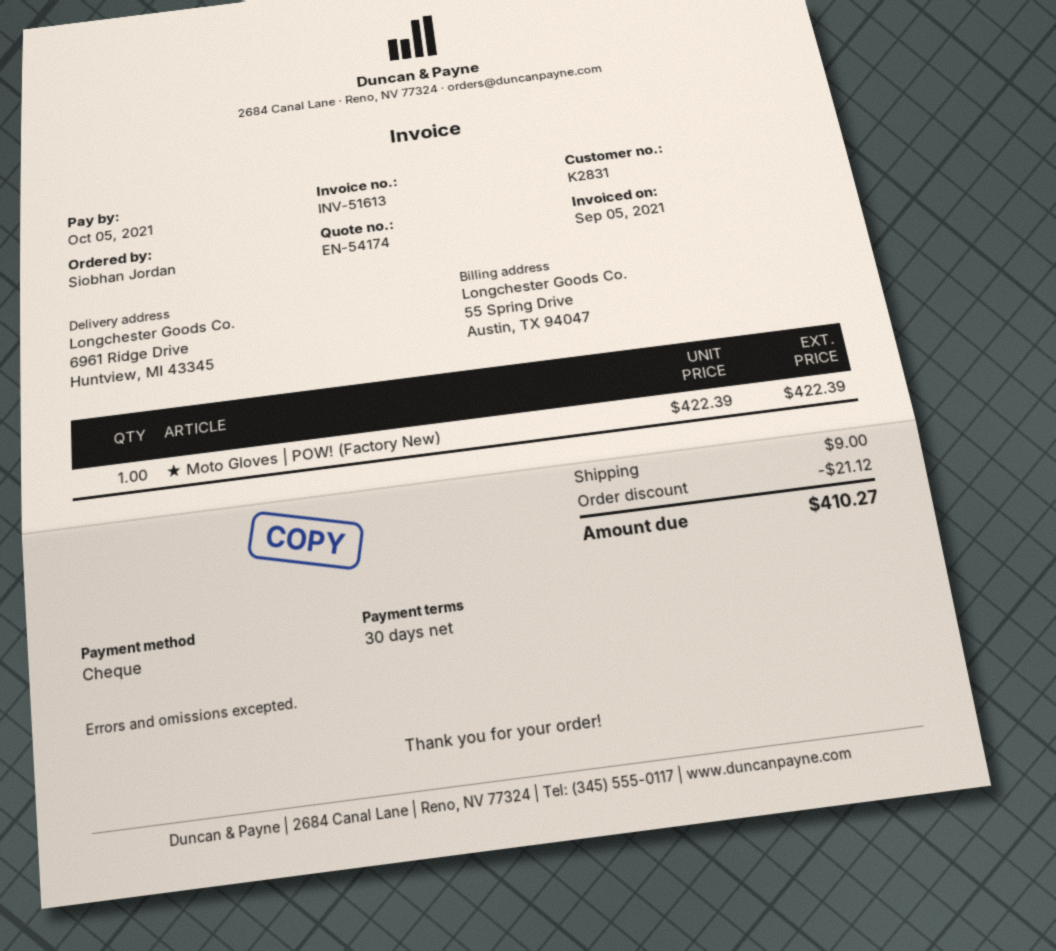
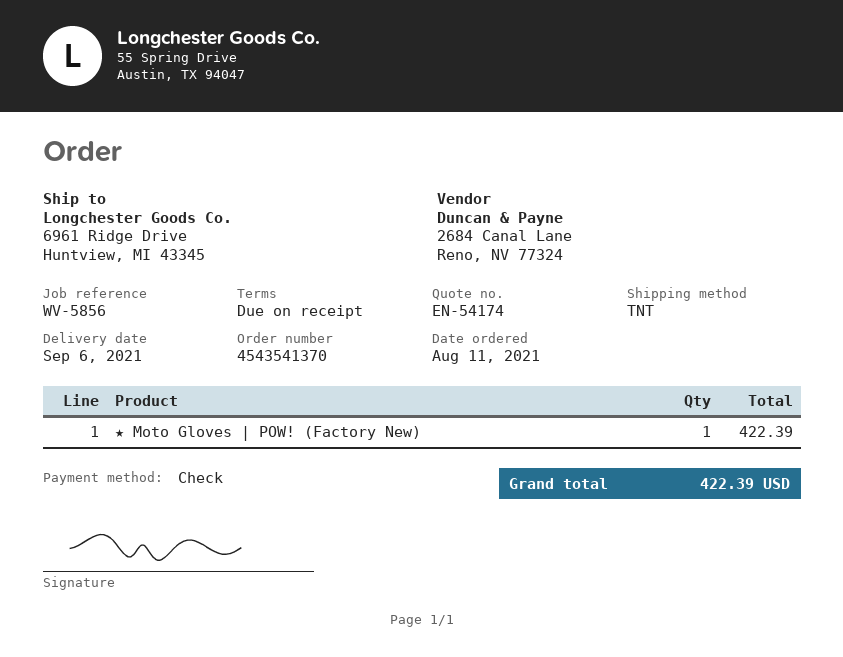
payment terms: 30 days -> on receipt
discount: 21.12 -> none
shipping: 9.00 -> none
total: 410.27 -> 422.39

